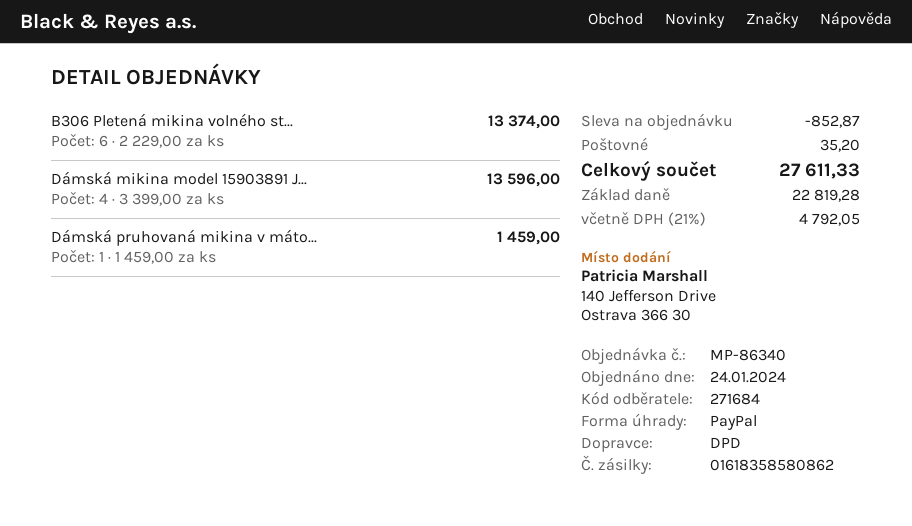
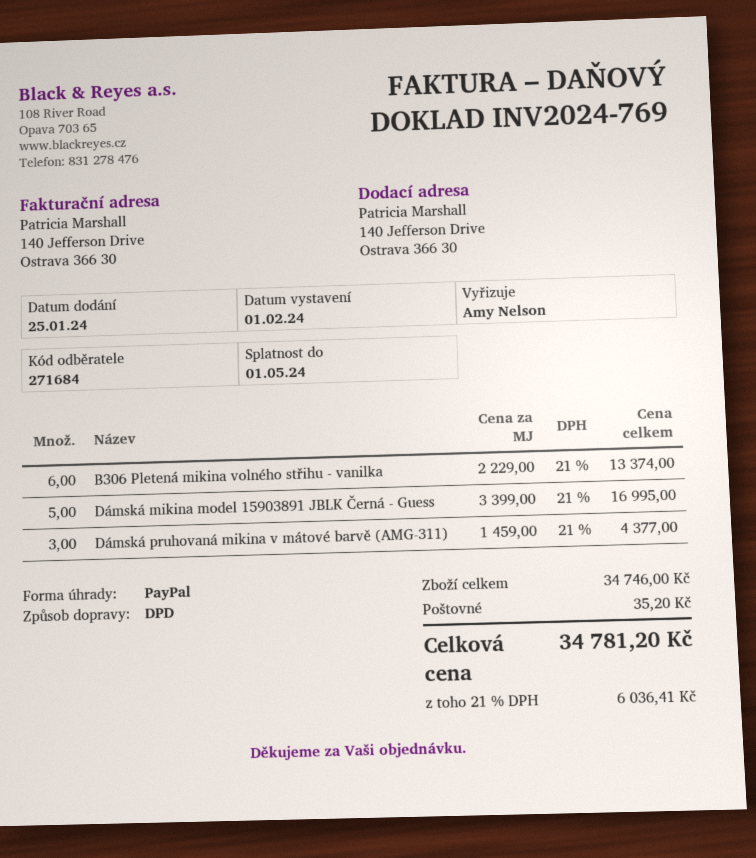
Dámská mikina model 15903891 J...: 4 x 3399.00 = 13596.00 -> 5 x 3399.00 = 16995.00
Dámská pruhovaná mikina v máto...: 1 x 1459.00 = 1459.00 -> 3 x 1459.00 = 4377.00
discount: 852.87 -> none
tax: 21% = 4792.05 -> 21% = 6036.41
total: 27611.33 -> 34781.20

